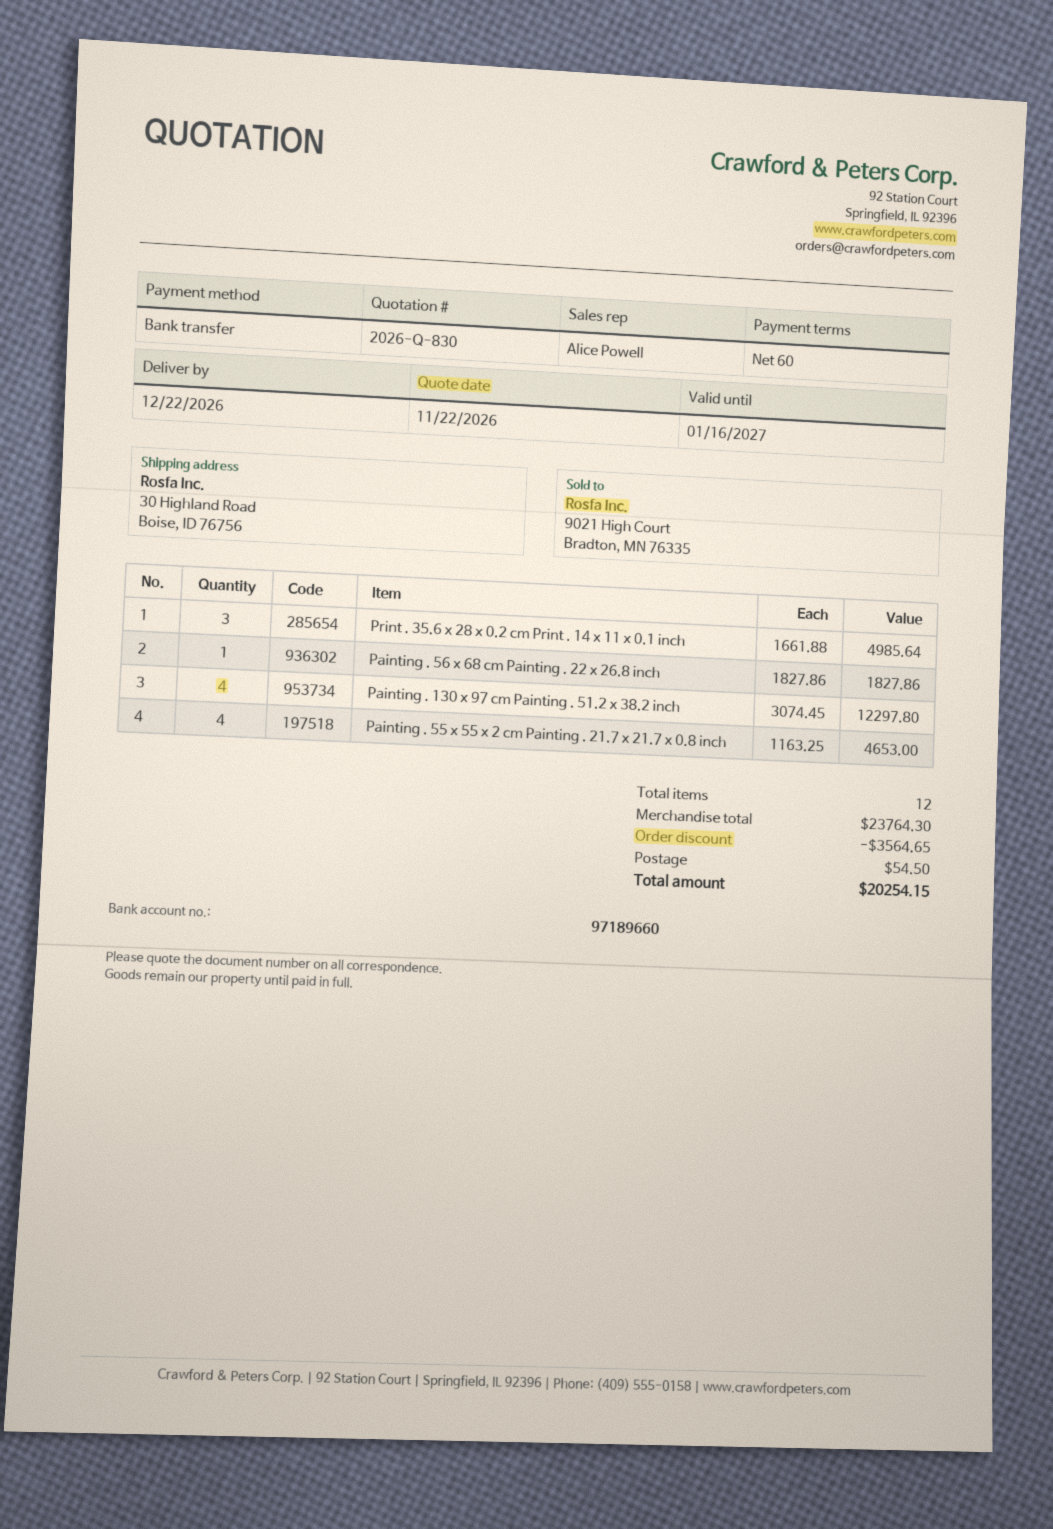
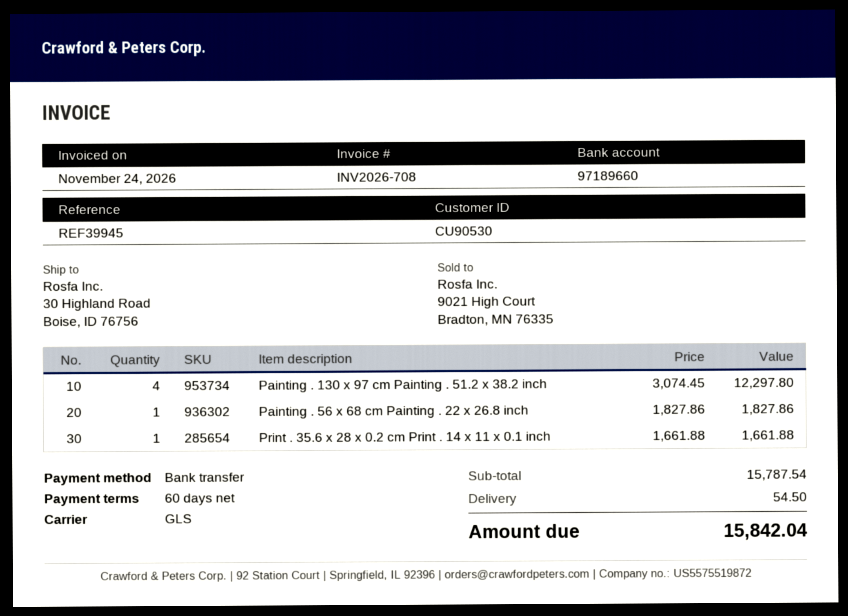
Print . 35.6 x 28 x 0.2 cm Print . 14 x 11 x 0.1 inch: 3 x 1661.88 = 4985.64 -> 1 x 1661.88 = 1661.88
Painting . 55 x 55 x 2 cm Painting . 21.7 x 21.7 x 0.8 inch: 4 x 1163.25 = 4653.00 -> none
subtotal: 23764.30 -> 15787.54
discount: 3564.65 -> none
total: 20254.15 -> 15842.04

